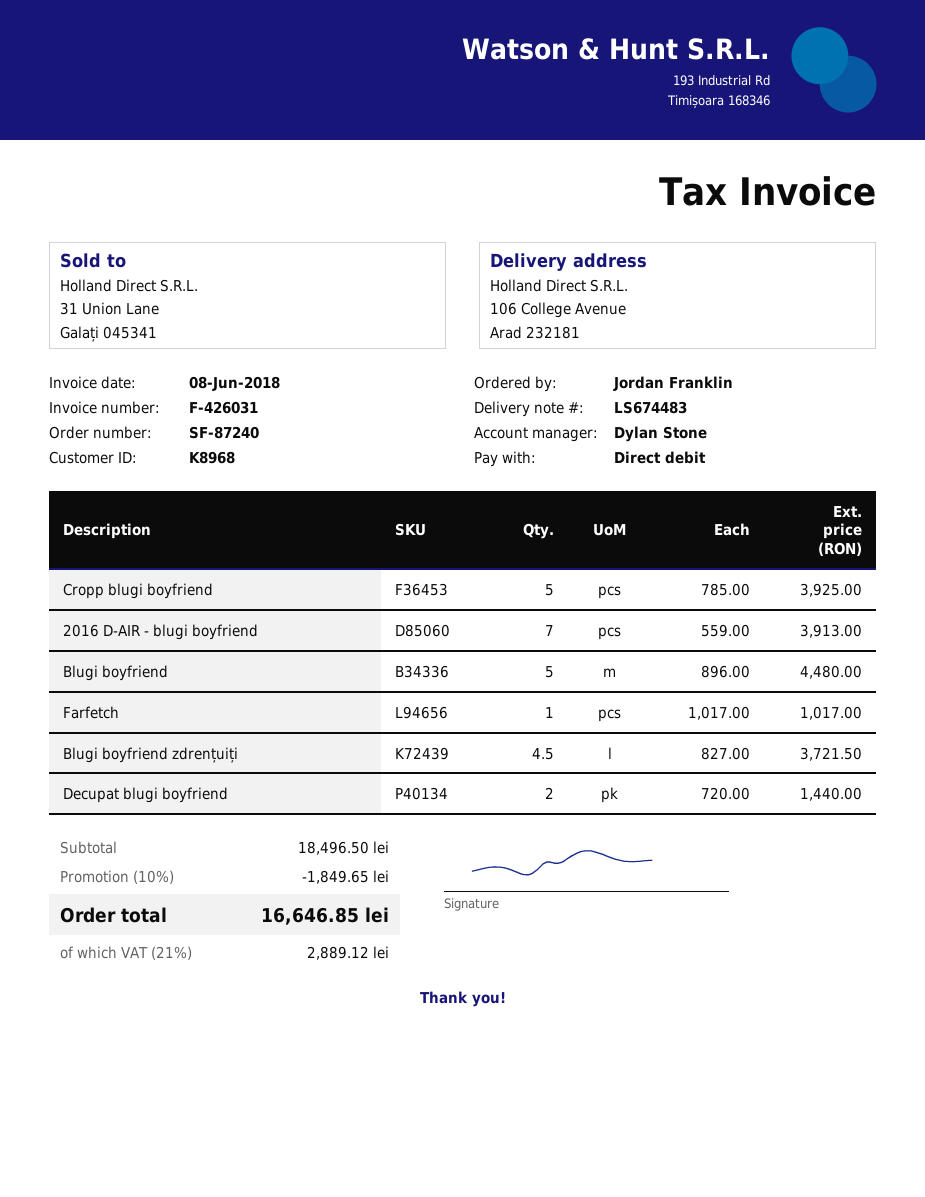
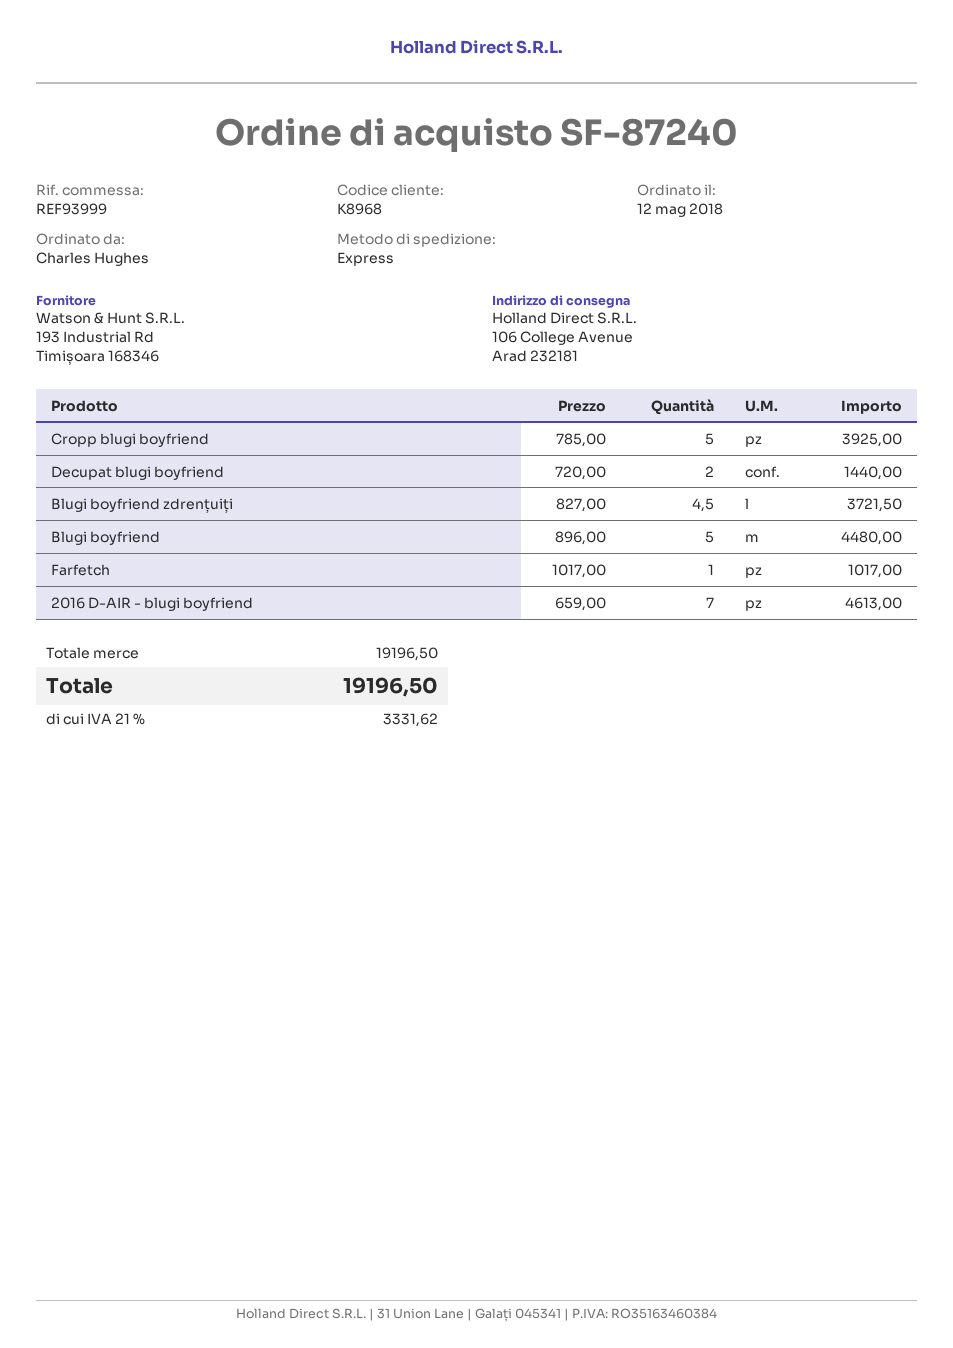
ordered by: Jordan Franklin -> Charles Hughes
2016 D-AIR - blugi boyfriend: 7 x 559.00 = 3913.00 -> 7 x 659.00 = 4613.00
subtotal: 18496.50 -> 19196.50
discount: 10% = 1849.65 -> none
tax: 21% = 2889.12 -> 21% = 3331.62
total: 16646.85 -> 19196.50

